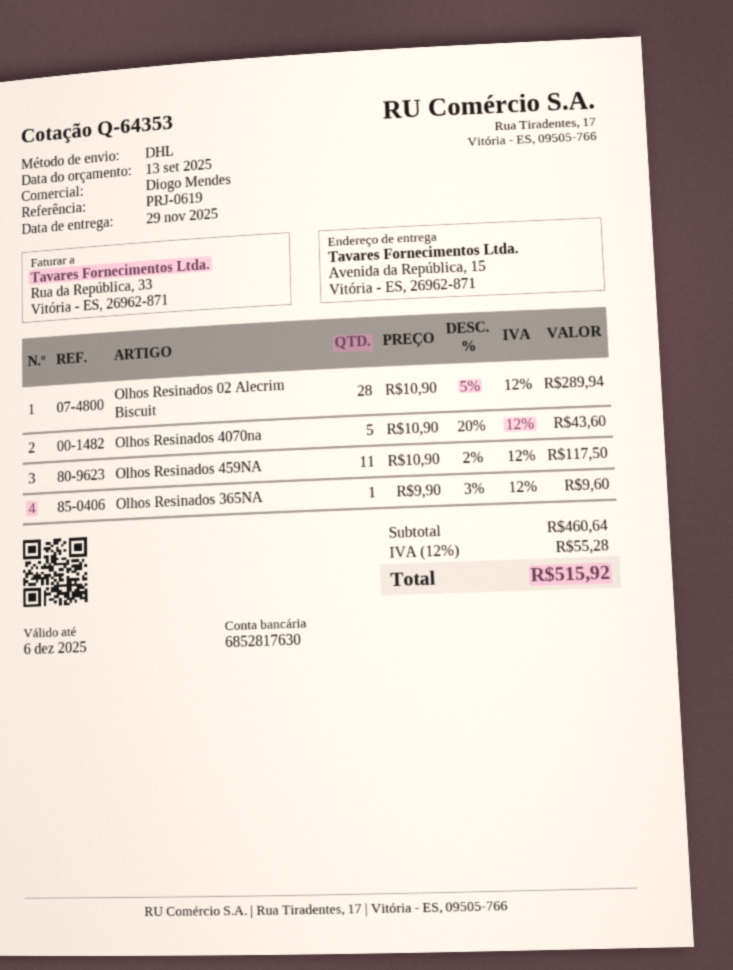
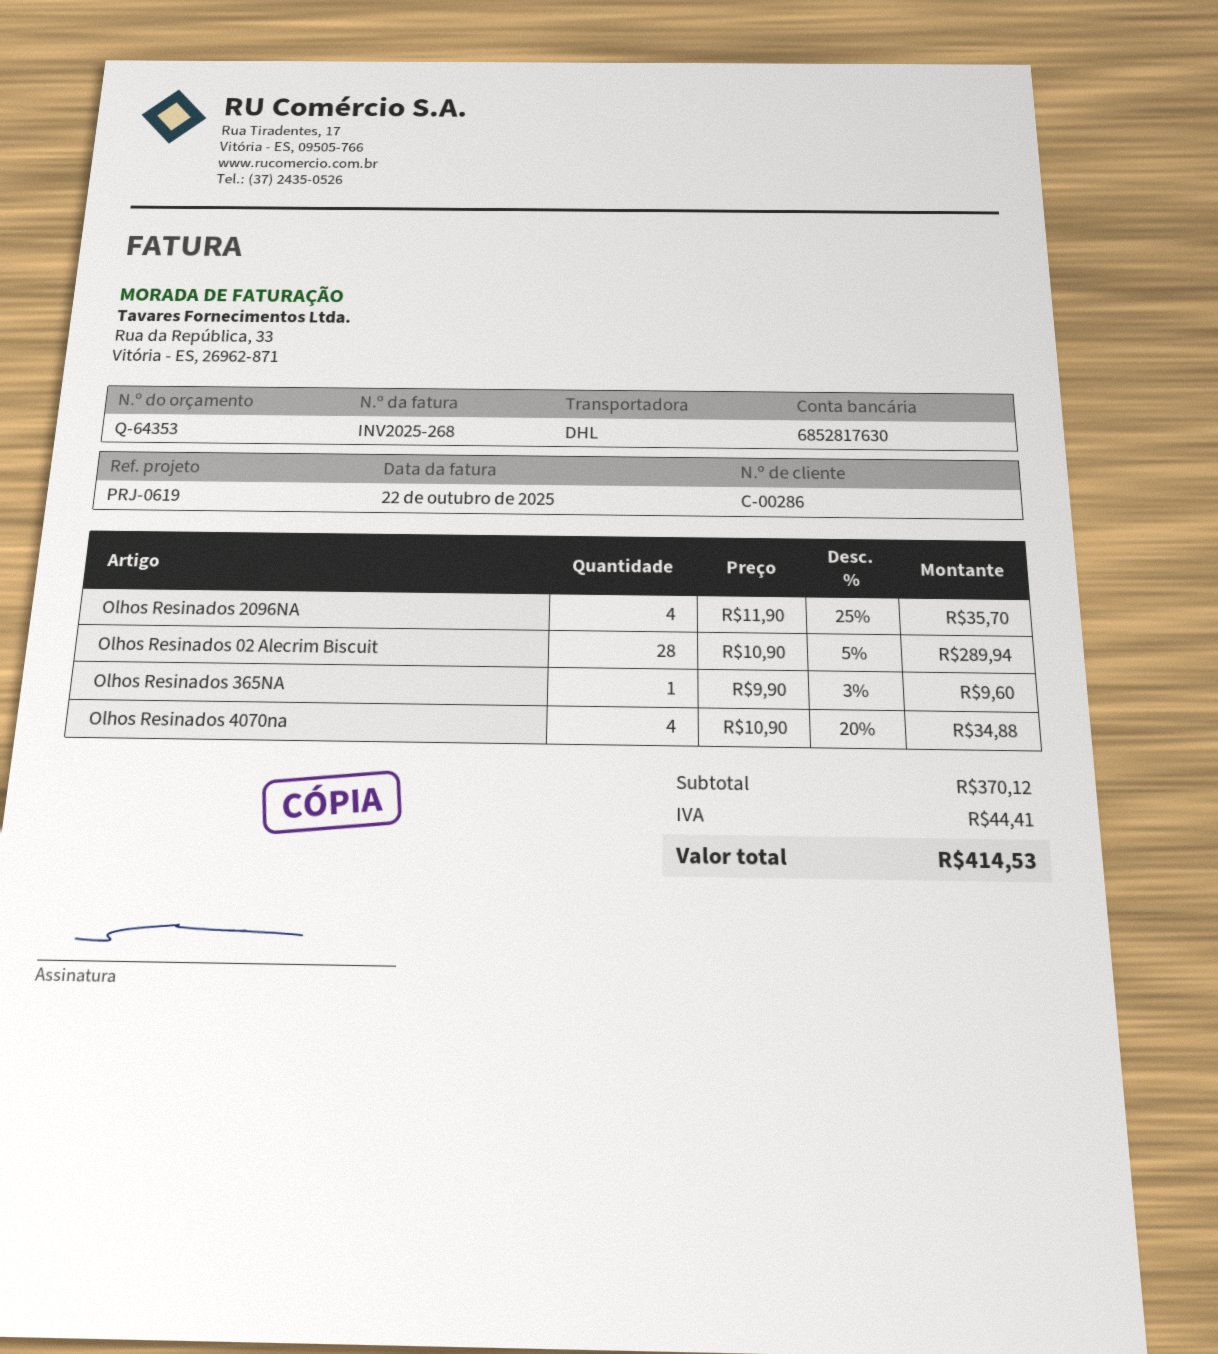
Olhos Resinados 4070na: 5 x 10.90 - 20% = 43.60 -> 4 x 10.90 - 20% = 34.88
Olhos Resinados 459NA: 11 x 10.90 - 2% = 117.50 -> none
Olhos Resinados 2096NA: none -> 4 x 11.90 - 25% = 35.70
subtotal: 460.64 -> 370.12
tax: 55.28 -> 44.41
total: 515.92 -> 414.53

